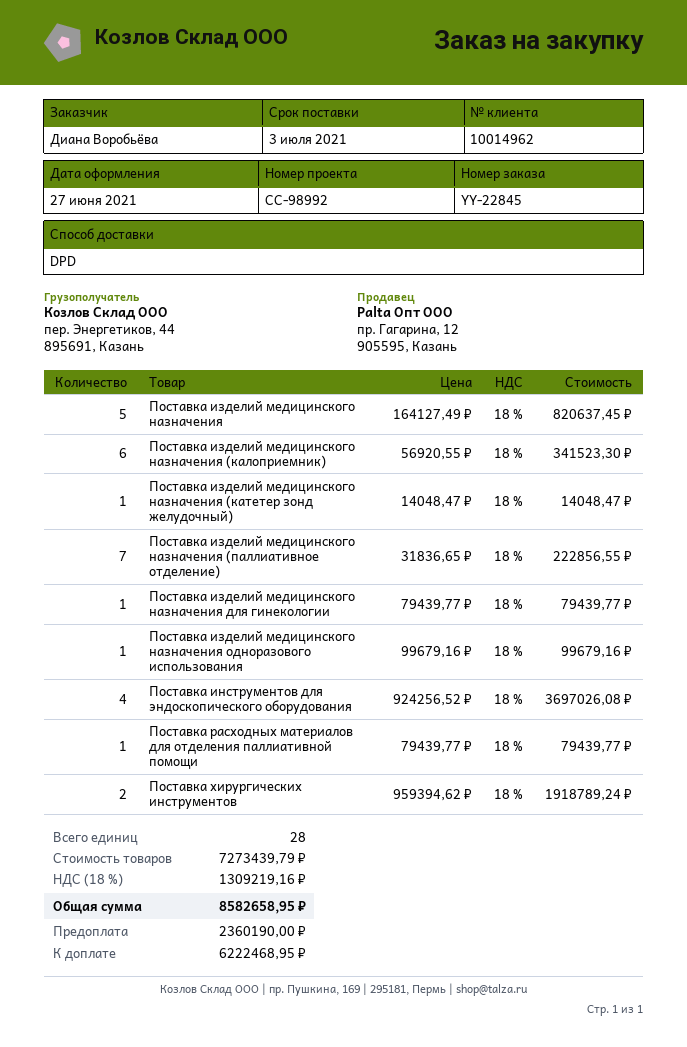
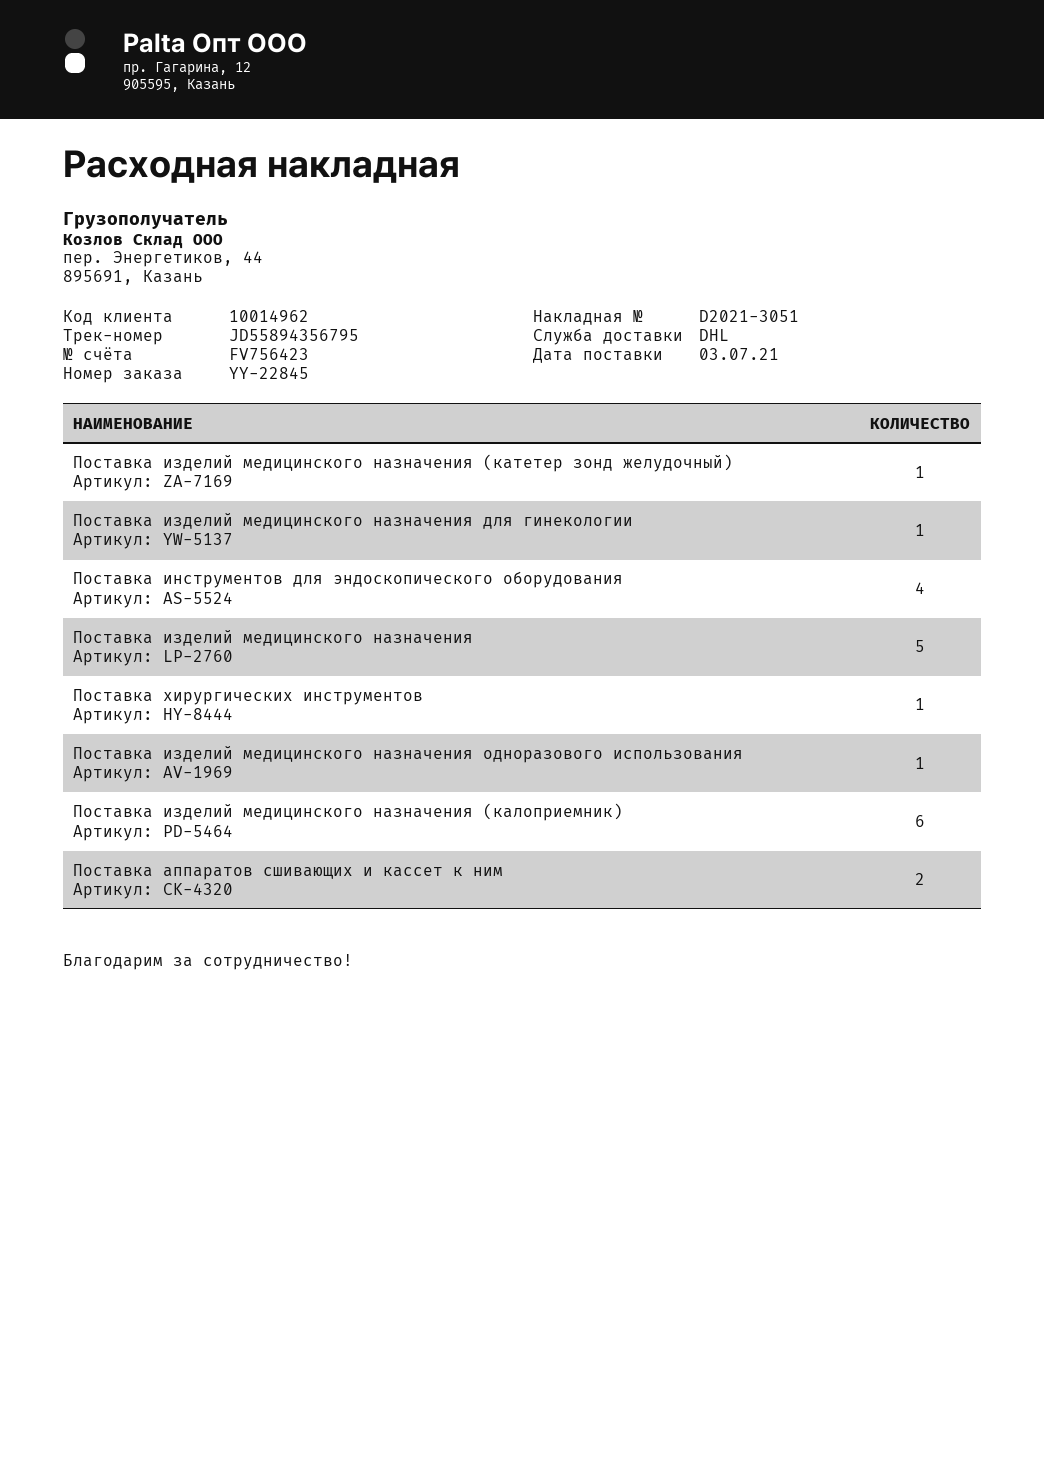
shipping method: DPD -> DHL
Поставка изделий медицинского назначения (паллиативное отделение): 7 -> none
Поставка расходных материалов для отделения паллиативной помощи: 1 -> none
Поставка хирургических инструментов: 2 -> 1
Поставка аппаратов сшивающих и кассет к ним: none -> 2

